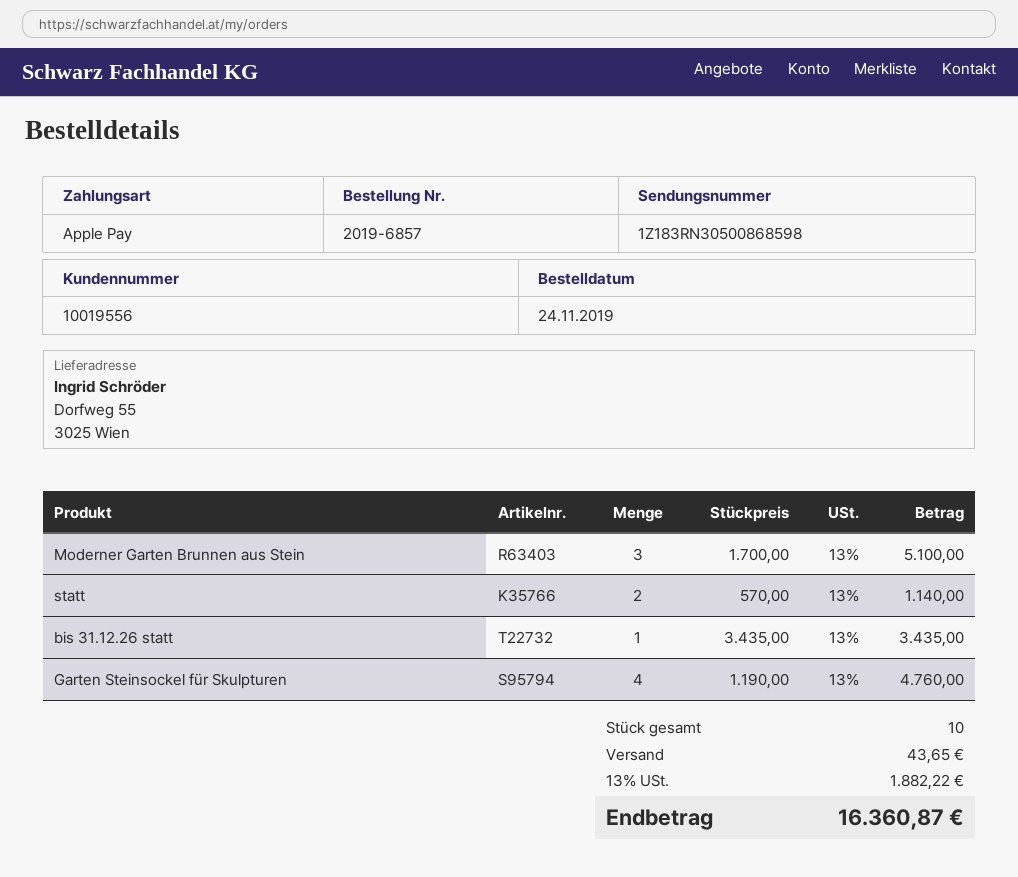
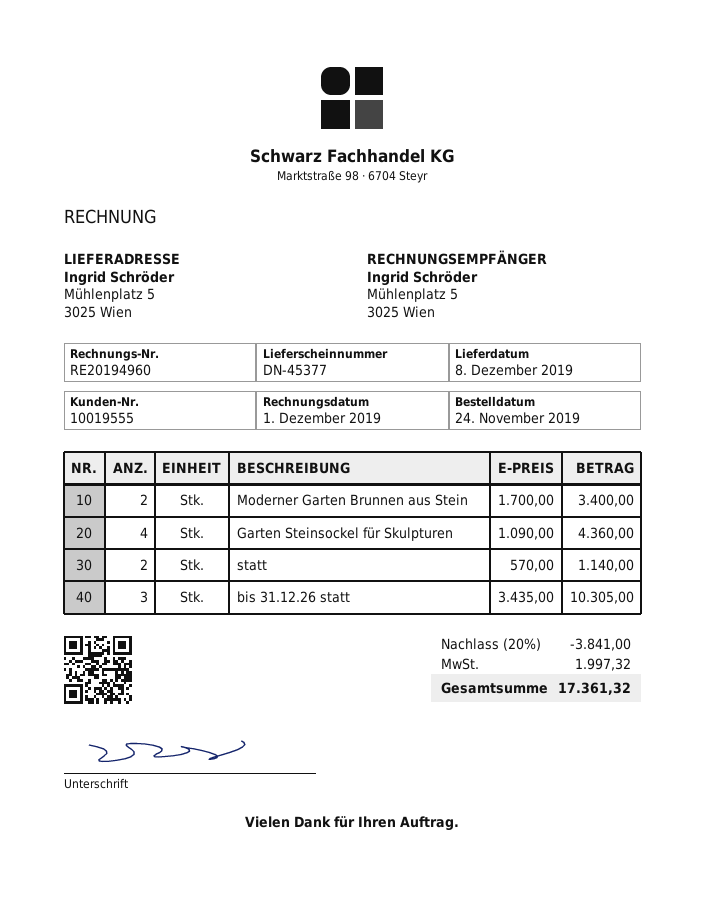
customer number: 10019556 -> 10019555
ship to: Dorfweg 55, 3025 Wien -> Mühlenplatz 5, 3025 Wien
Moderner Garten Brunnen aus Stein: 3 x 1700.00 = 5100.00 -> 2 x 1700.00 = 3400.00
bis 31.12.26 statt: 1 x 3435.00 = 3435.00 -> 3 x 3435.00 = 10305.00
Garten Steinsockel für Skulpturen: 4 x 1190.00 = 4760.00 -> 4 x 1090.00 = 4360.00
discount: none -> 20% = 3841.00
shipping: 43.65 -> none
tax: 1882.22 -> 1997.32
total: 16360.87 -> 17361.32

